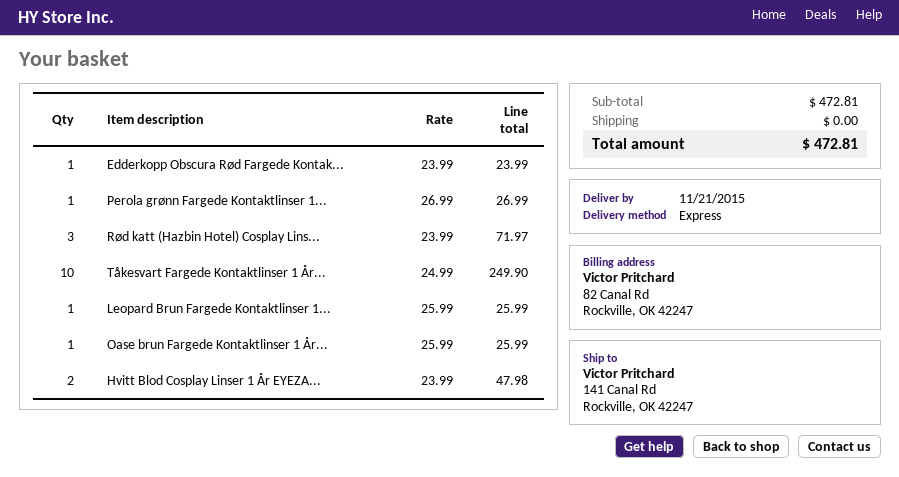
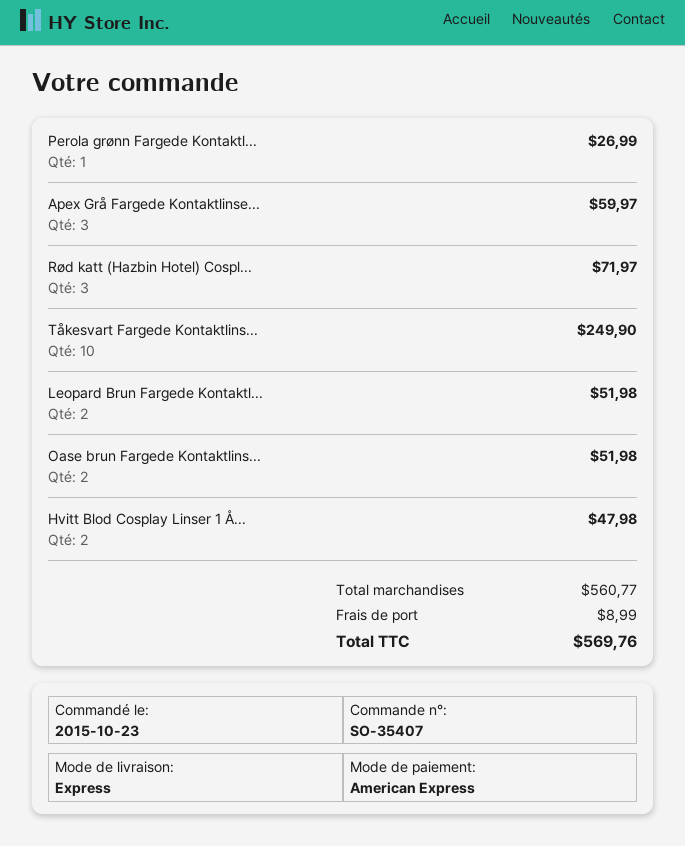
Edderkopp Obscura Rød Fargede Kontak...: 1 for 23.99 -> none
Leopard Brun Fargede Kontaktlinser 1...: 1 for 25.99 -> 2 for 51.98
Oase brun Fargede Kontaktlinser 1 År...: 1 for 25.99 -> 2 for 51.98
Apex Grå Fargede Kontaktlinse...: none -> 3 for 59.97
subtotal: 472.81 -> 560.77
shipping: 0.00 -> 8.99
total: 472.81 -> 569.76

